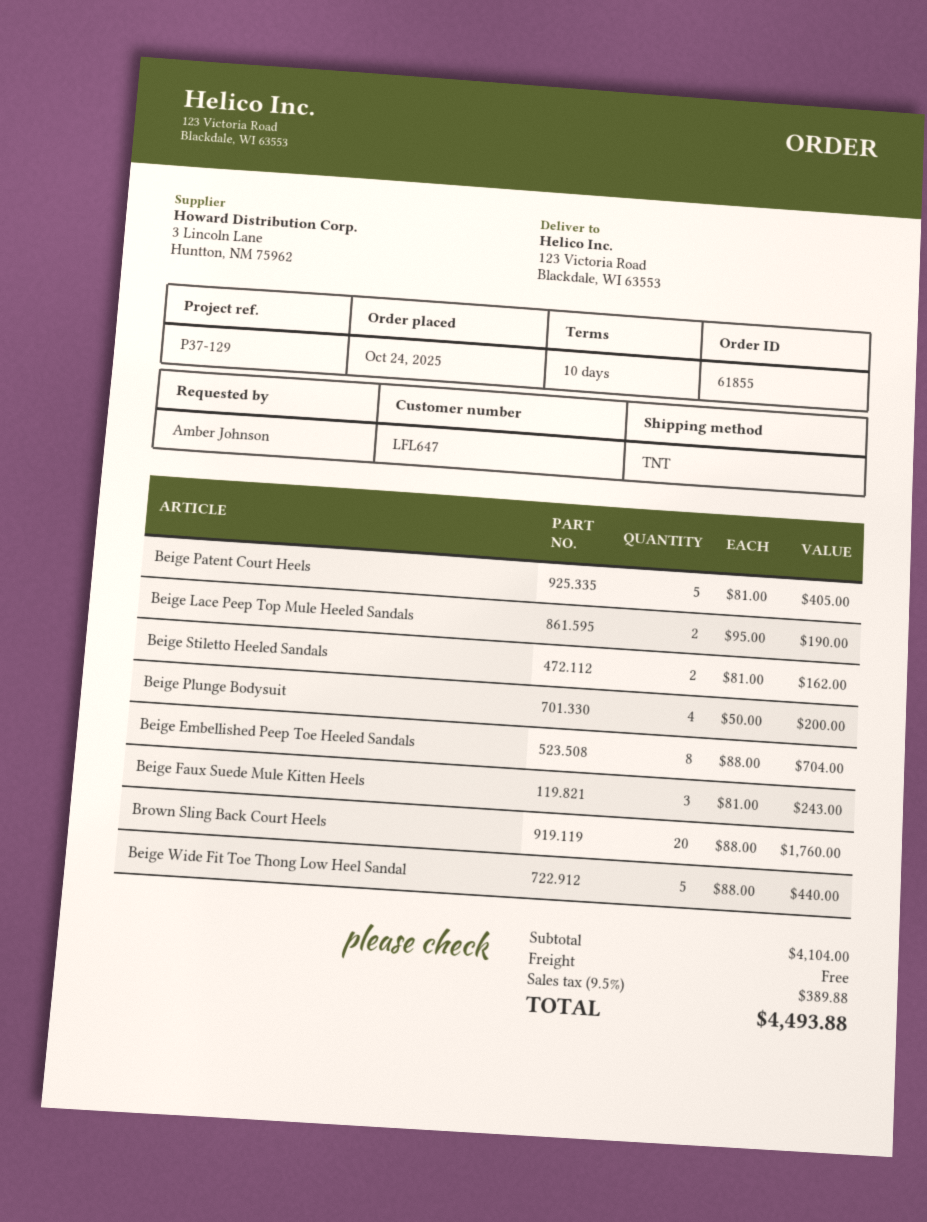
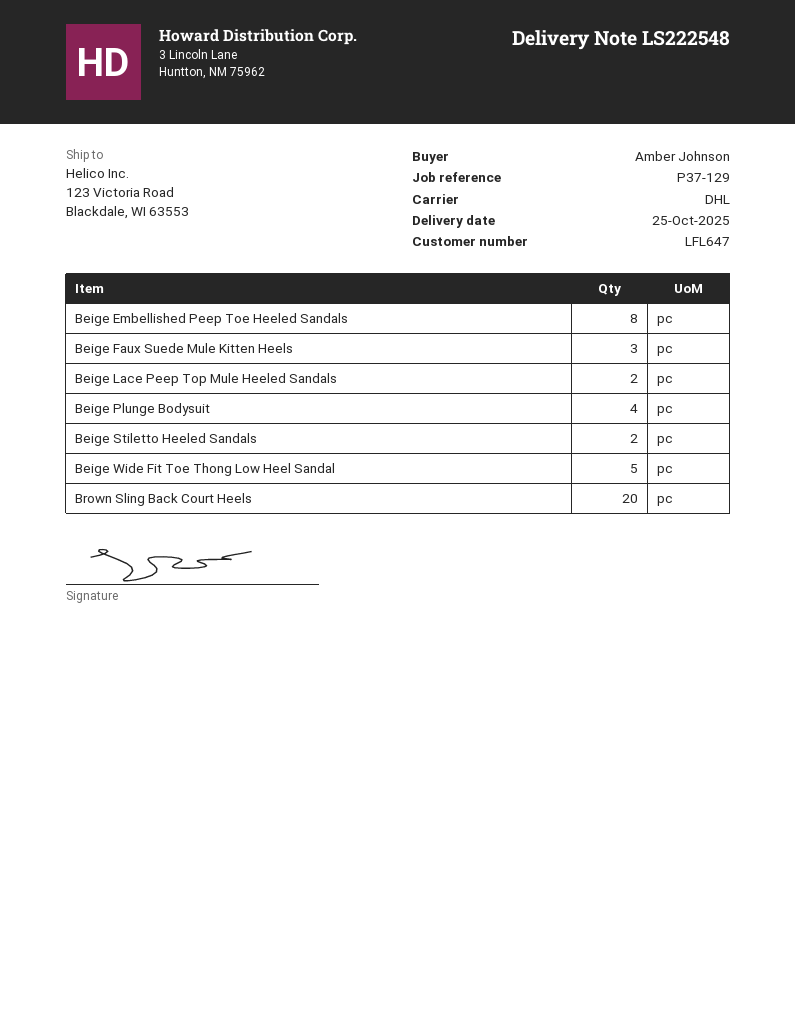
shipping method: TNT -> DHL
Beige Patent Court Heels: 5 -> none

